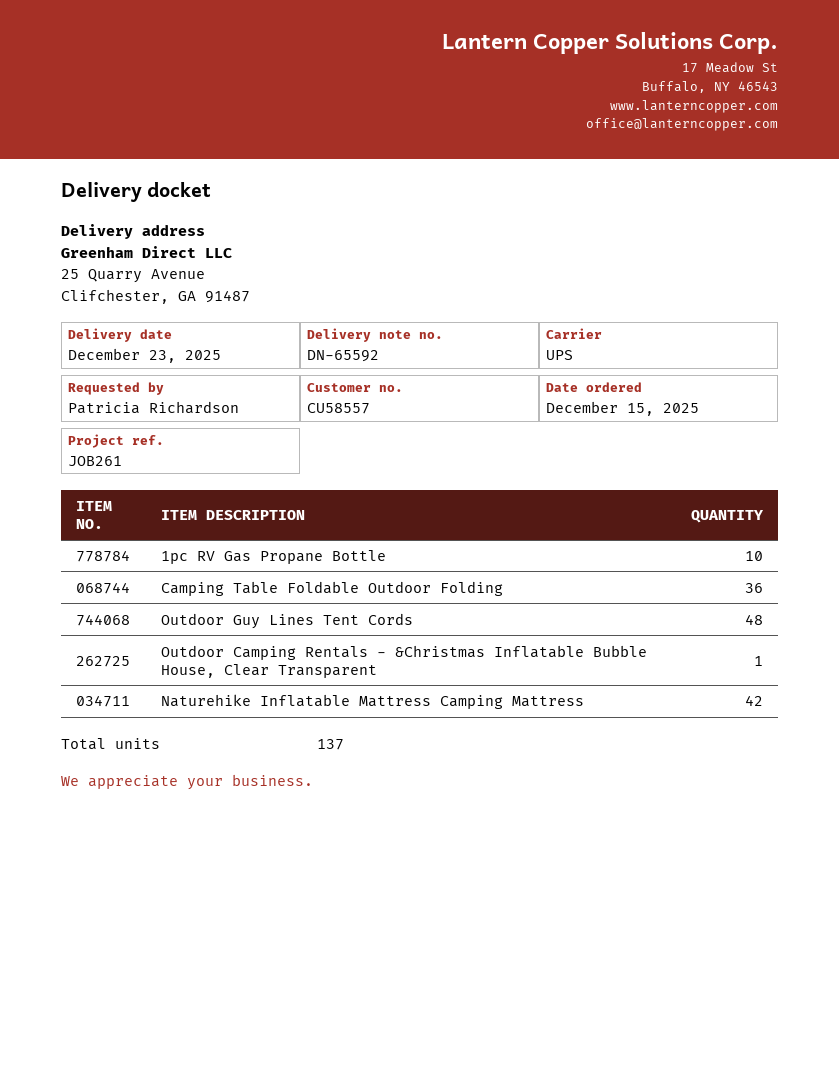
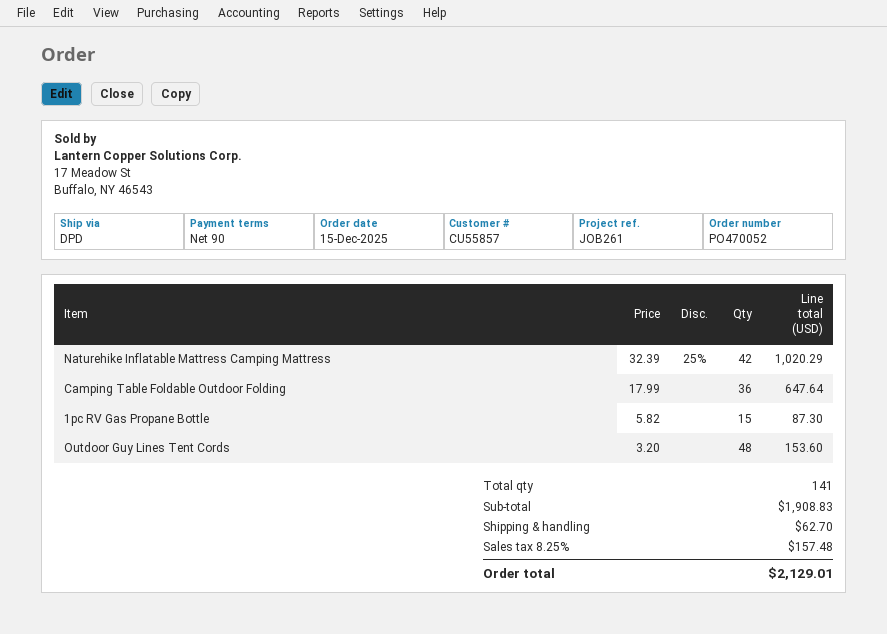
customer number: CU58557 -> CU55857
shipping method: UPS -> DPD
1pc RV Gas Propane Bottle: 10 -> 15
Outdoor Camping Rentals - &Christmas Inflatable Bubble House, Clear Transparent: 1 -> none
total quantity: 137 -> 141

